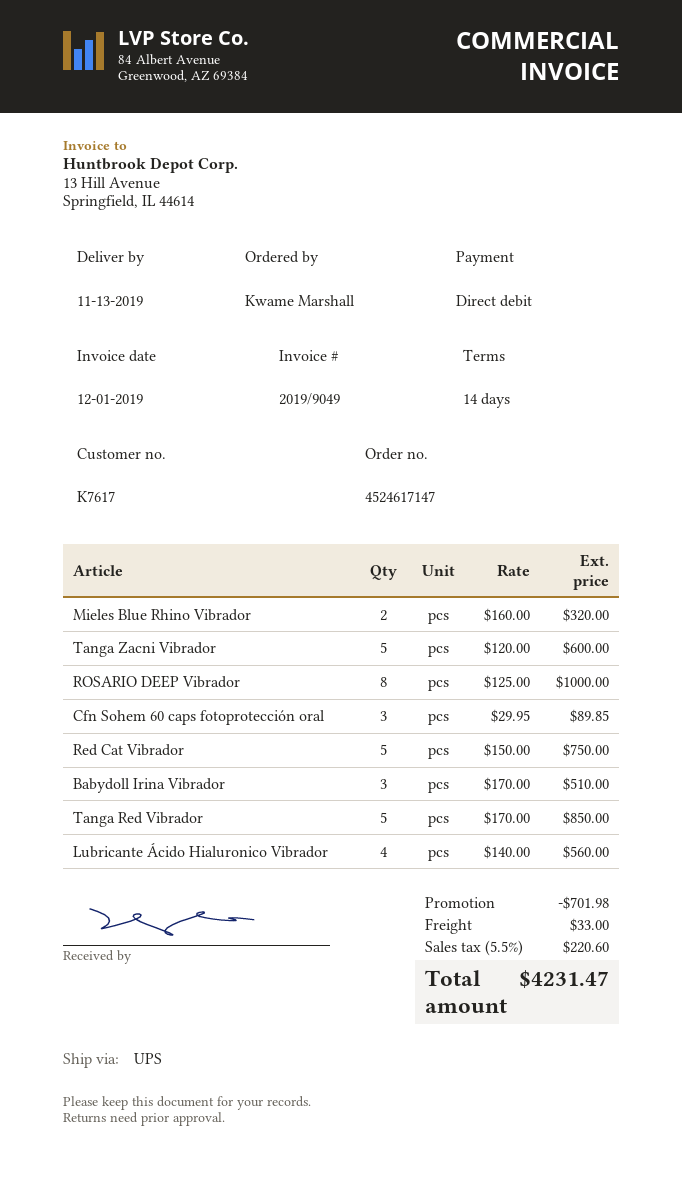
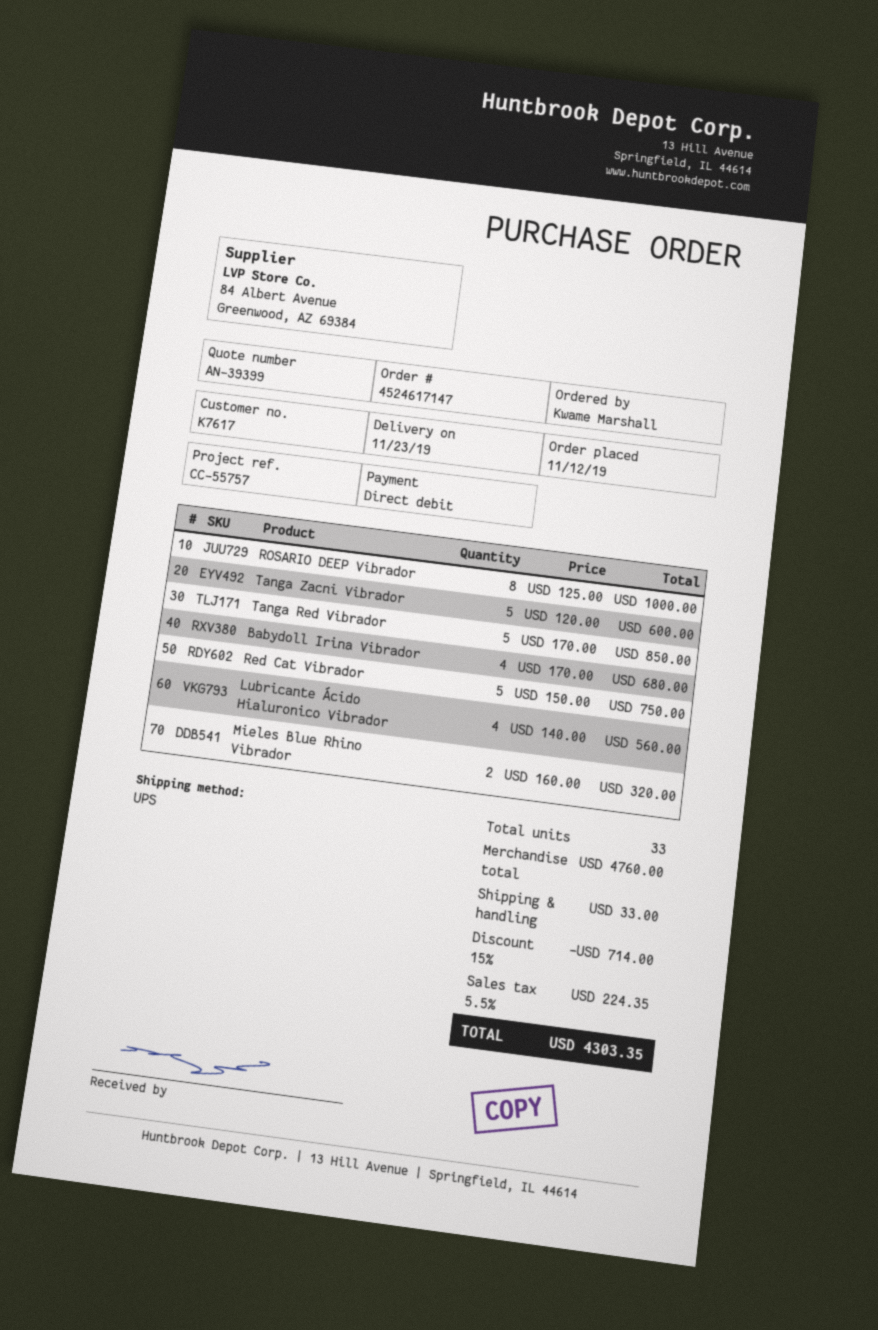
delivery date: 2019-11-13 -> 2019-11-23
Cfn Sohem 60 caps fotoprotección oral: 3 x 29.95 = 89.85 -> none
Babydoll Irina Vibrador: 3 x 170.00 = 510.00 -> 4 x 170.00 = 680.00
discount: 701.98 -> 714.00
tax: 5.5% = 220.60 -> 5.5% = 224.35
total: 4231.47 -> 4303.35

